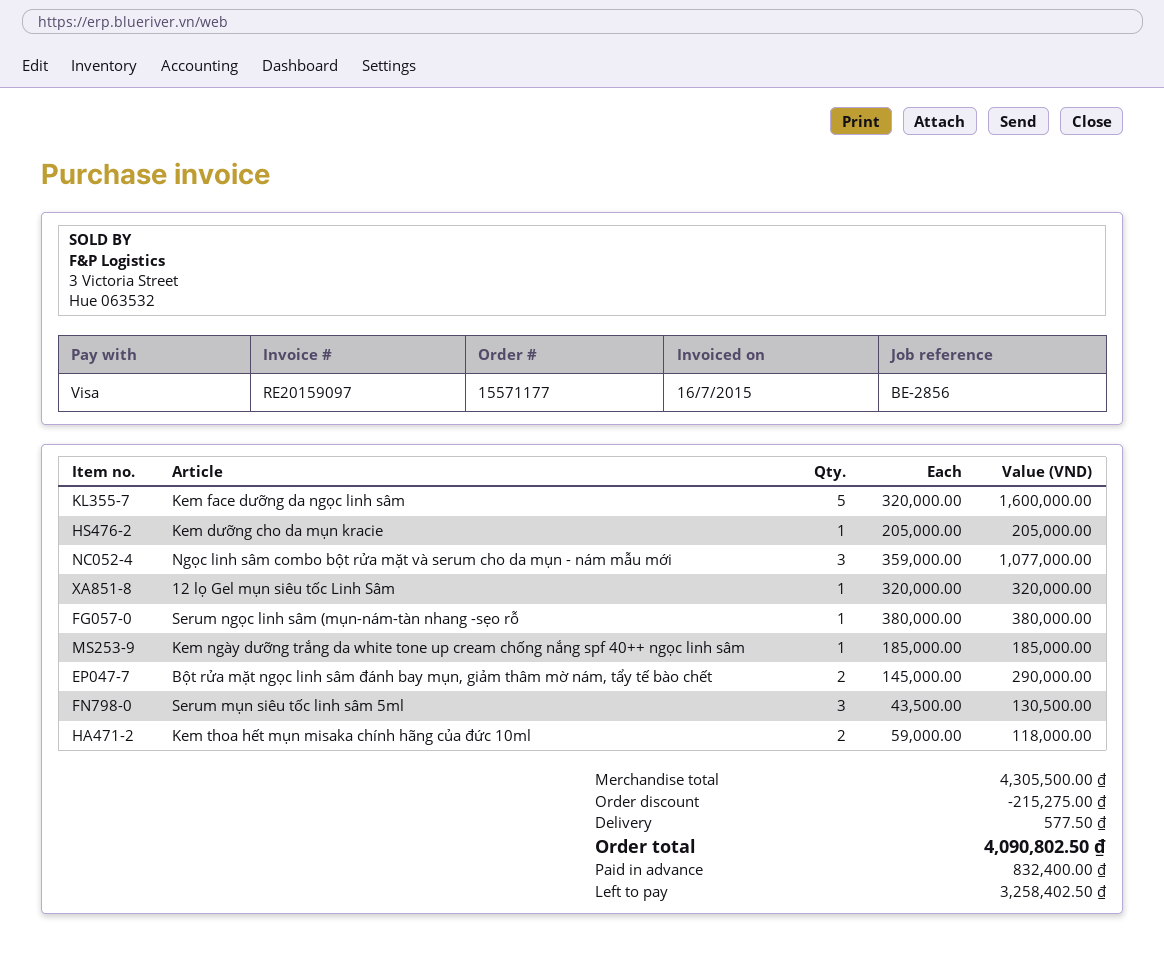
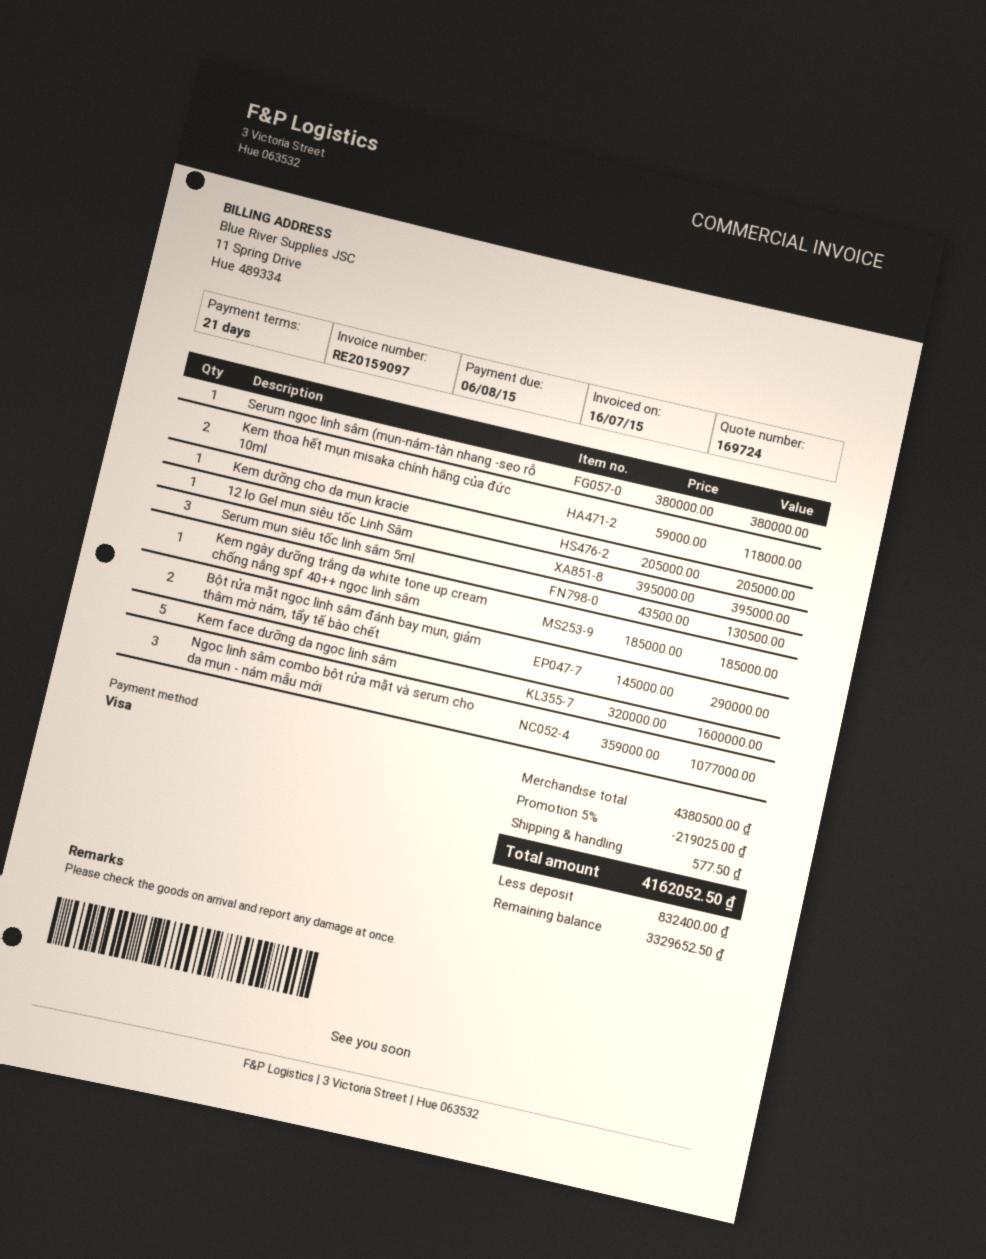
12 lọ Gel mụn siêu tốc Linh Sâm: 1 x 320000.00 = 320000.00 -> 1 x 395000.00 = 395000.00
subtotal: 4305500.00 -> 4380500.00
discount: 215275.00 -> 219025.00
total: 4090802.50 -> 4162052.50
balance: 3258402.50 -> 3329652.50

